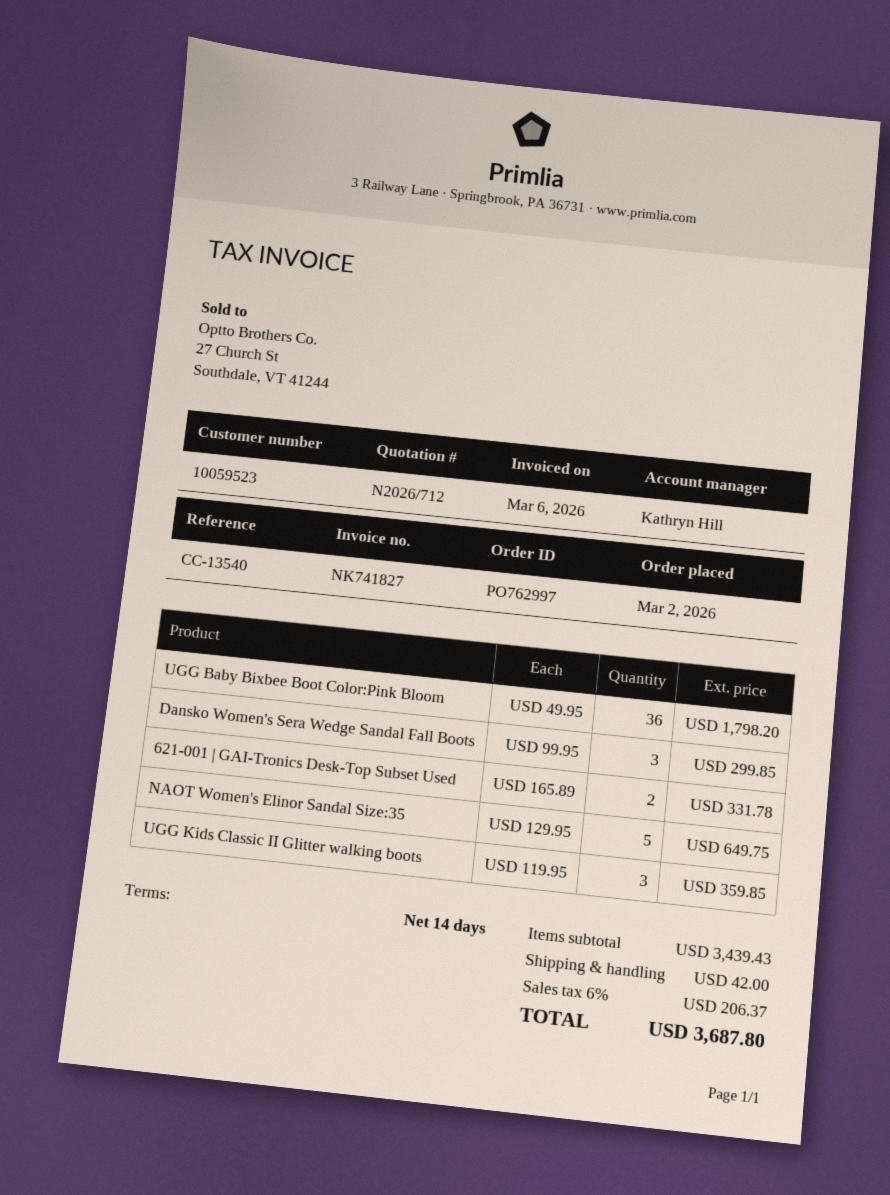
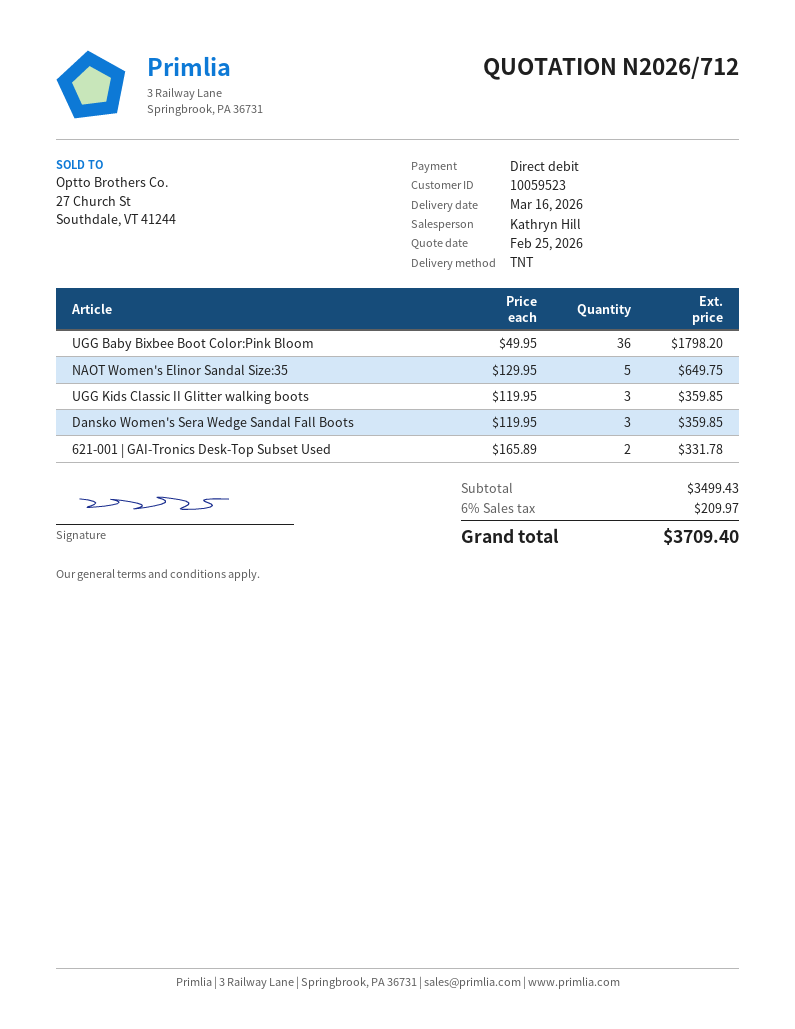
Dansko Women's Sera Wedge Sandal Fall Boots: 3 x 99.95 = 299.85 -> 3 x 119.95 = 359.85
subtotal: 3439.43 -> 3499.43
shipping: 42.00 -> none
tax: 6% = 206.37 -> 6% = 209.97
total: 3687.80 -> 3709.40

